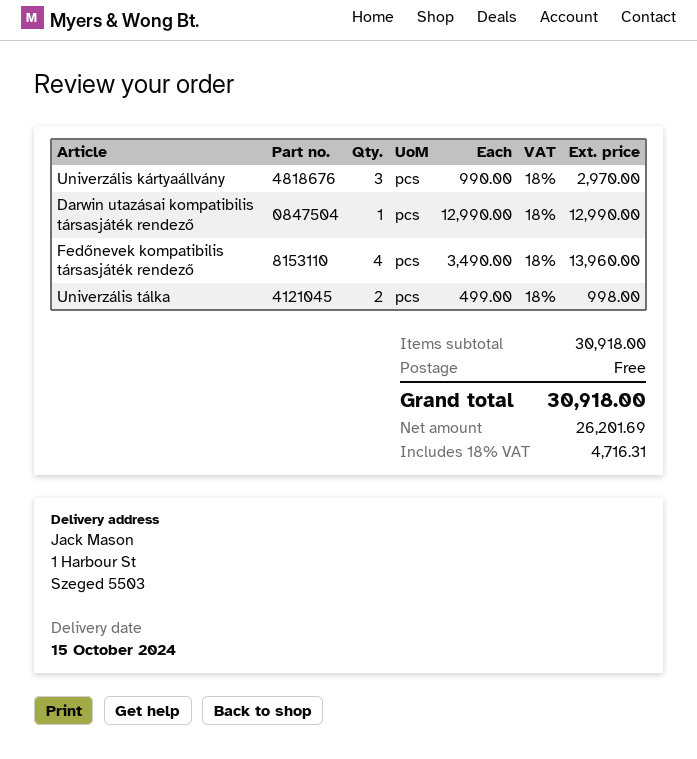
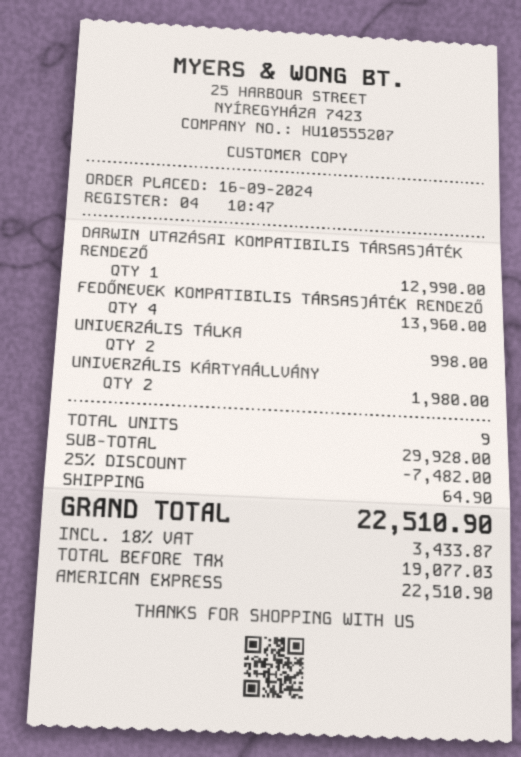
Univerzális kártyaállvány: 3 for 2970.00 -> 2 for 1980.00
subtotal: 30918.00 -> 29928.00
discount: none -> 25% = 7482.00
shipping: 0.00 -> 64.90
net: 26201.69 -> 19077.03
tax: 18% = 4716.31 -> 18% = 3433.87
total: 30918.00 -> 22510.90

